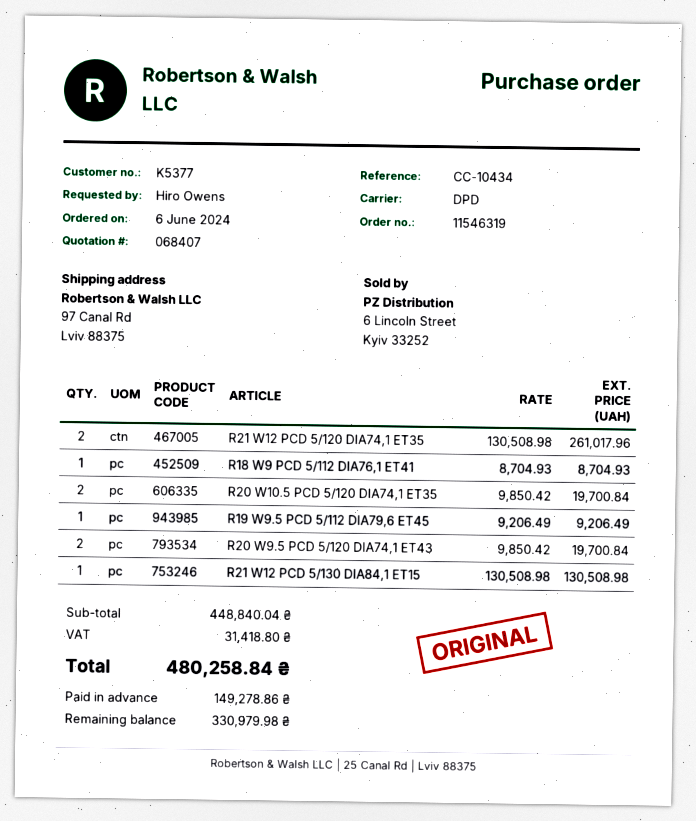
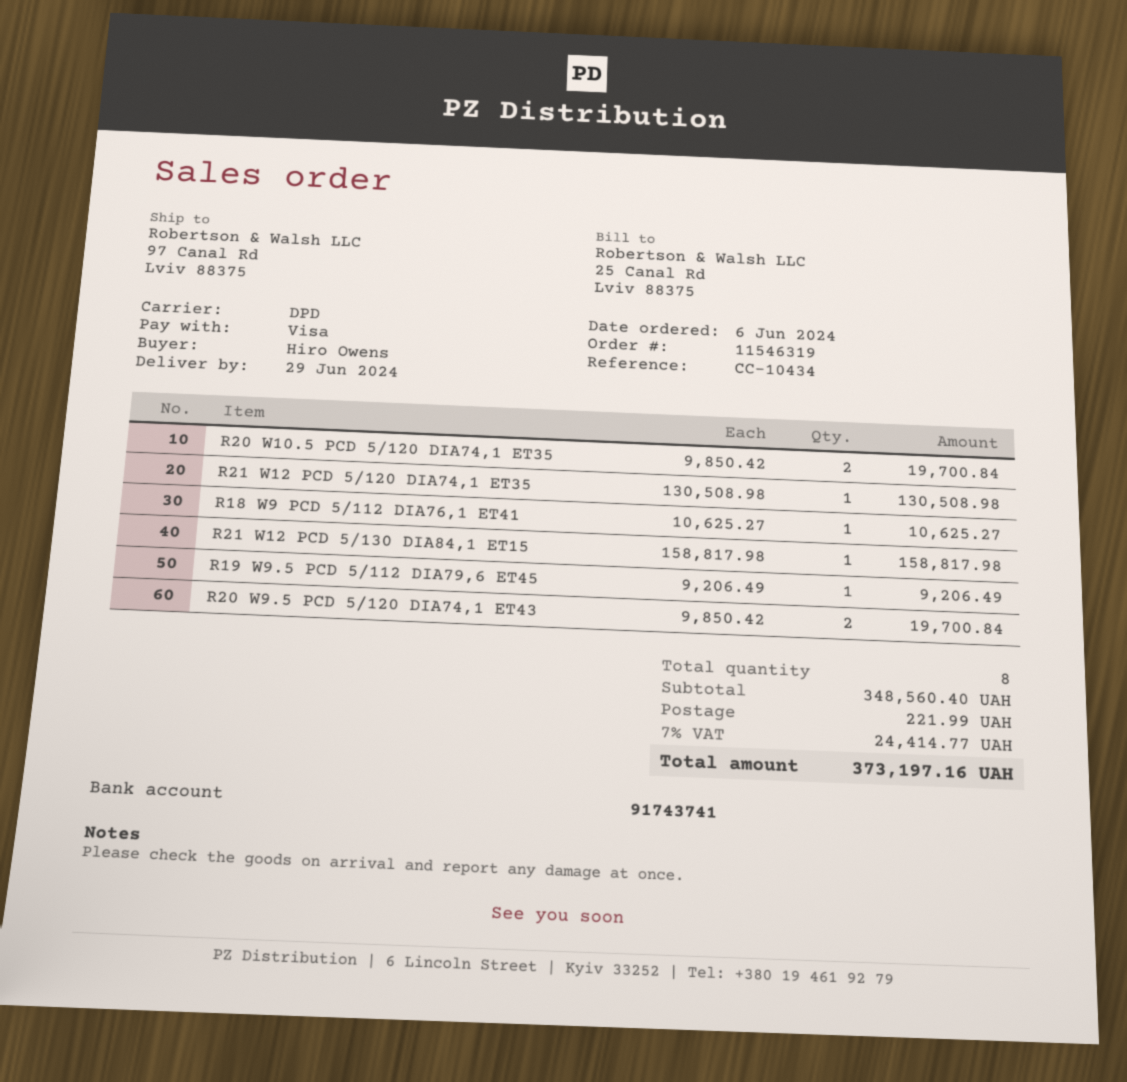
R21 W12 PCD 5/120 DIA74,1 ET35: 2 x 130508.98 = 261017.96 -> 1 x 130508.98 = 130508.98
R18 W9 PCD 5/112 DIA76,1 ET41: 1 x 8704.93 = 8704.93 -> 1 x 10625.27 = 10625.27
R21 W12 PCD 5/130 DIA84,1 ET15: 1 x 130508.98 = 130508.98 -> 1 x 158817.98 = 158817.98
subtotal: 448840.04 -> 348560.40
shipping: none -> 221.99
tax: 31418.80 -> 24414.77
total: 480258.84 -> 373197.16

